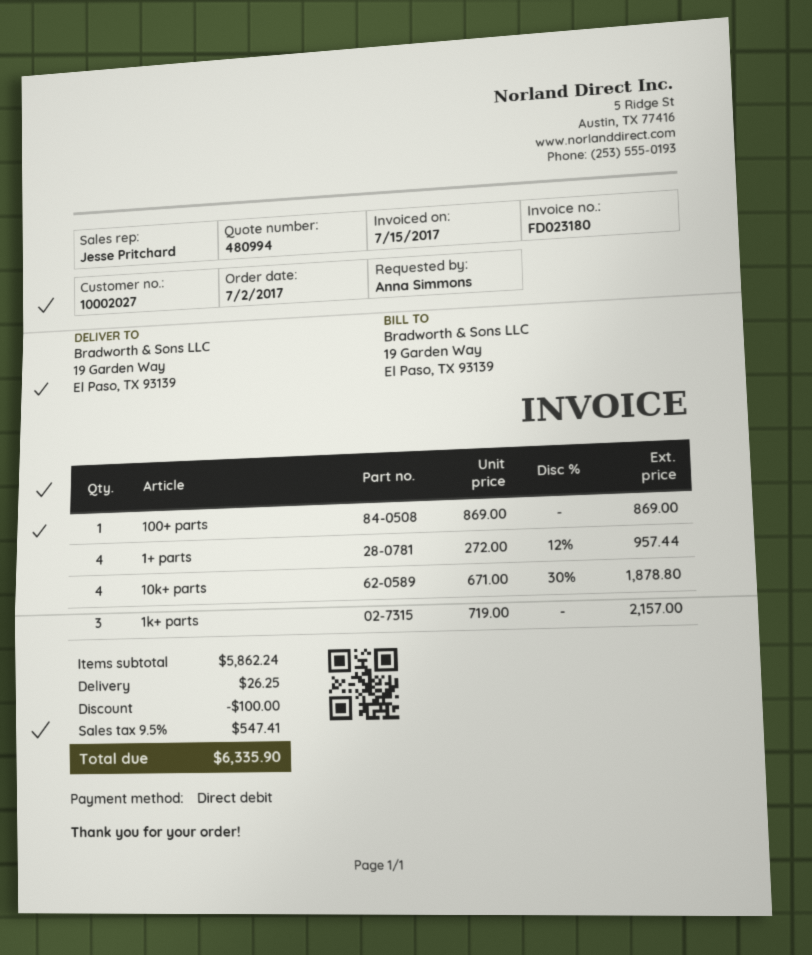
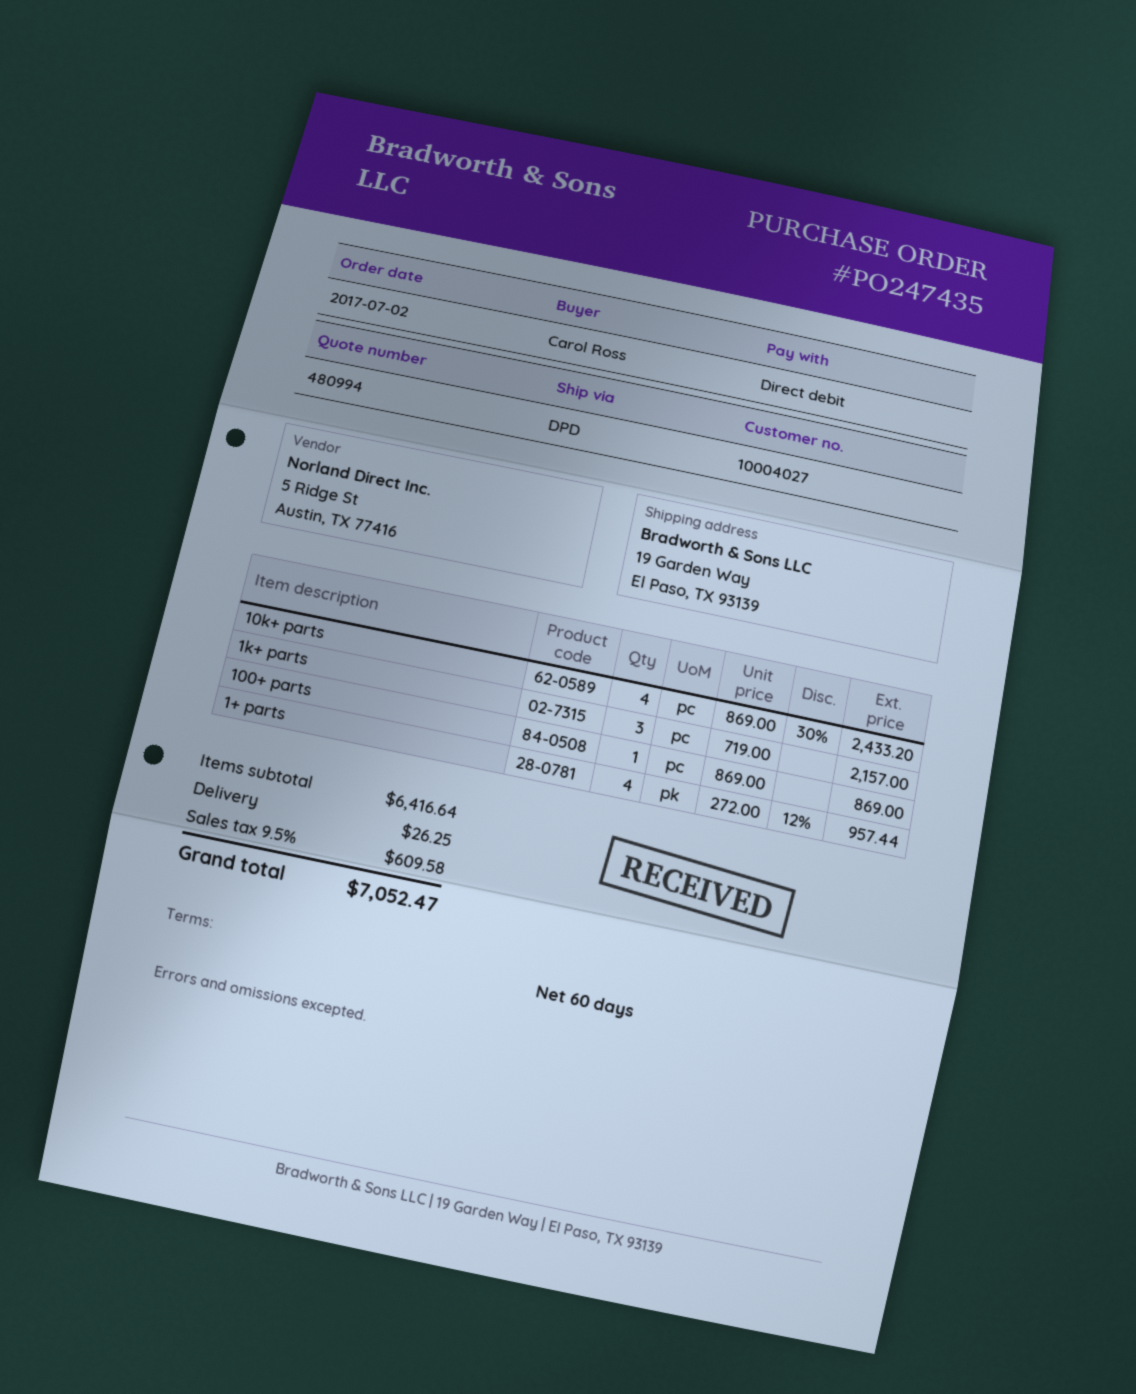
customer number: 10002027 -> 10004027
ordered by: Anna Simmons -> Carol Ross
10k+ parts: 4 x 671.00 - 30% = 1878.80 -> 4 x 869.00 - 30% = 2433.20
subtotal: 5862.24 -> 6416.64
discount: 100.00 -> none
tax: 9.5% = 547.41 -> 9.5% = 609.58
total: 6335.90 -> 7052.47

